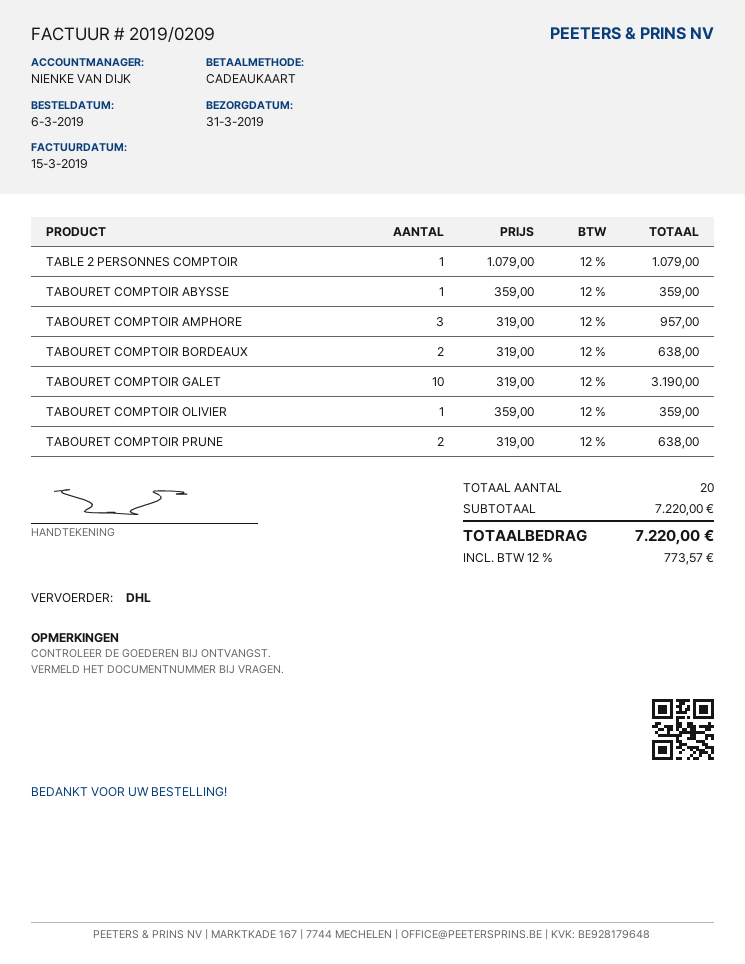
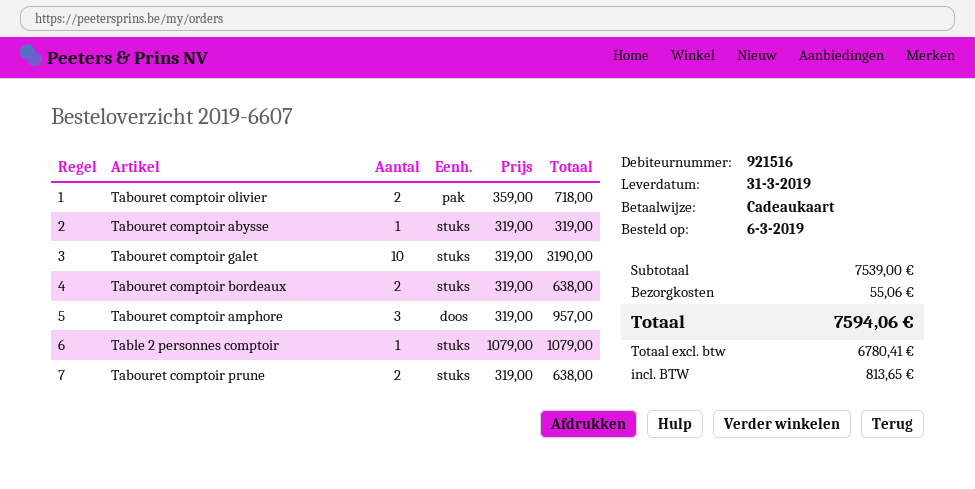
TABOURET COMPTOIR ABYSSE: 1 x 359.00 = 359.00 -> 1 x 319.00 = 319.00
TABOURET COMPTOIR OLIVIER: 1 x 359.00 = 359.00 -> 2 x 359.00 = 718.00
subtotal: 7220.00 -> 7539.00
shipping: none -> 55.06
tax: 773.57 -> 813.65
total: 7220.00 -> 7594.06

